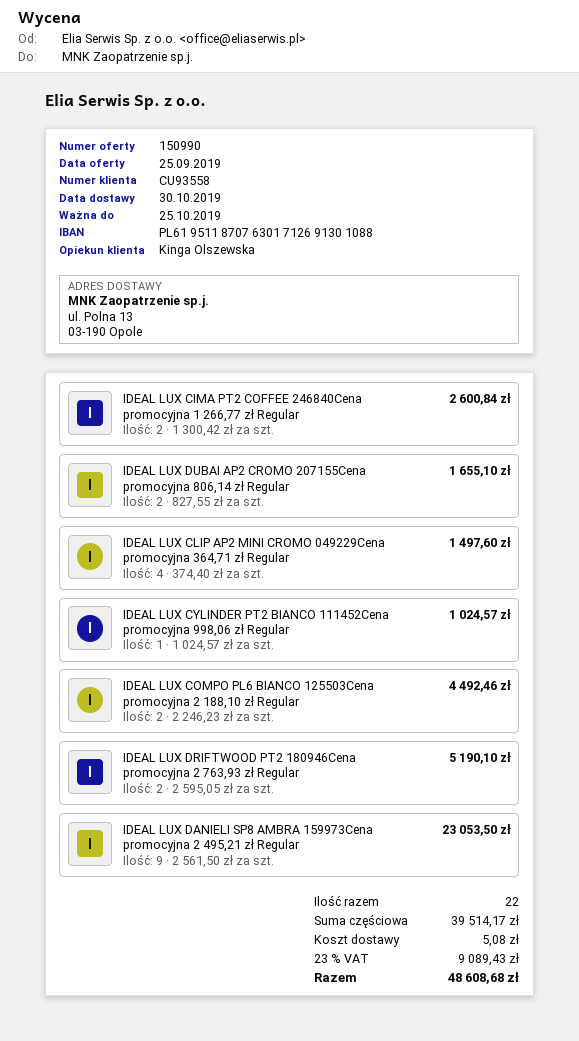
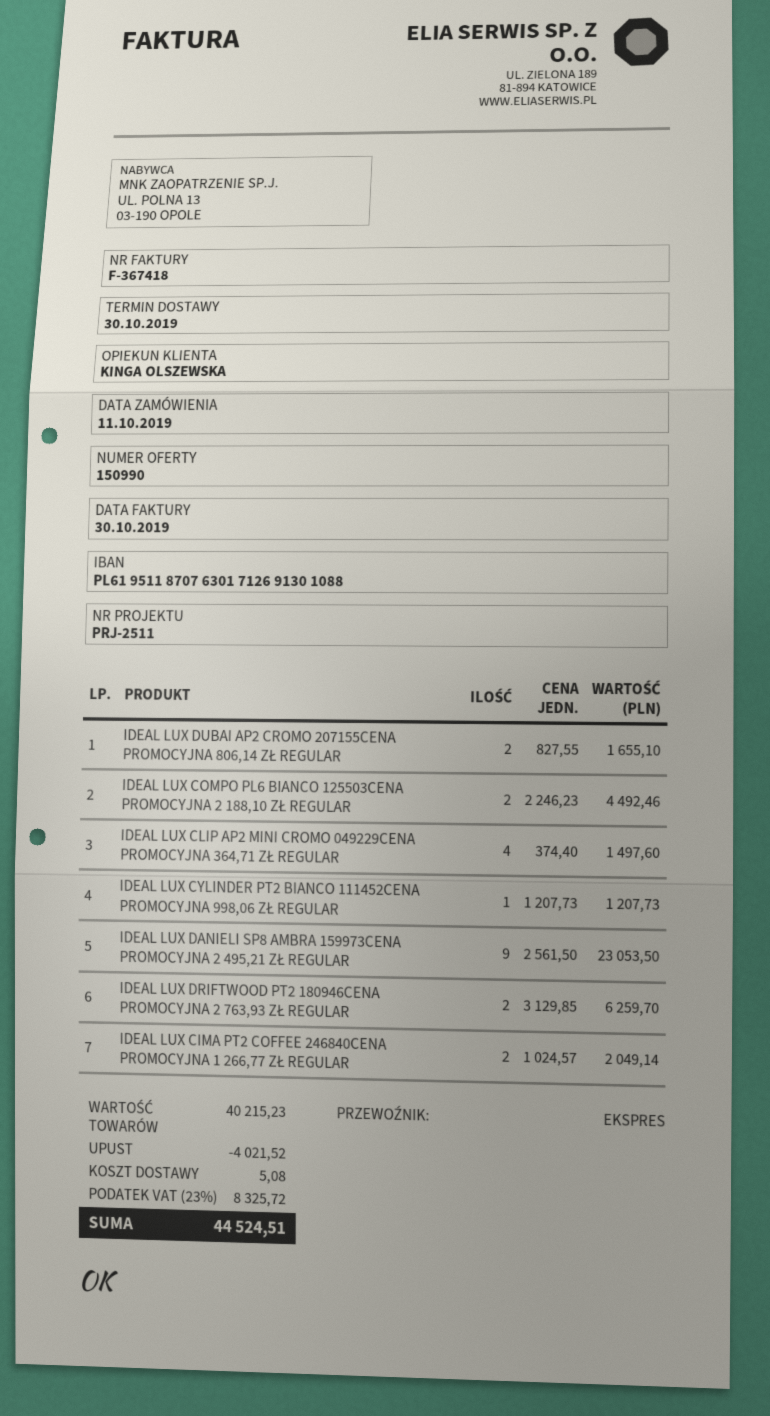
IDEAL LUX CIMA PT2 COFFEE 246840Cena promocyjna 1 266,77 zł Regular: 2 x 1300.42 = 2600.84 -> 2 x 1024.57 = 2049.14
IDEAL LUX CYLINDER PT2 BIANCO 111452Cena promocyjna 998,06 zł Regular: 1 x 1024.57 = 1024.57 -> 1 x 1207.73 = 1207.73
IDEAL LUX DRIFTWOOD PT2 180946Cena promocyjna 2 763,93 zł Regular: 2 x 2595.05 = 5190.10 -> 2 x 3129.85 = 6259.70
subtotal: 39514.17 -> 40215.23
discount: none -> 4021.52
tax: 23% = 9089.43 -> 23% = 8325.72
total: 48608.68 -> 44524.51

